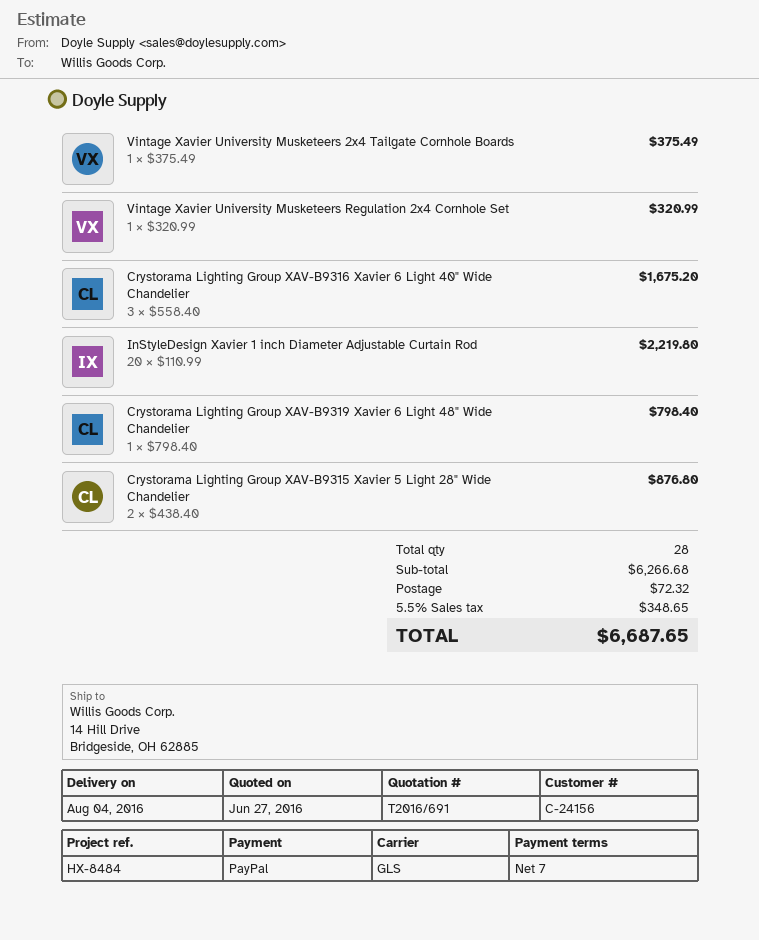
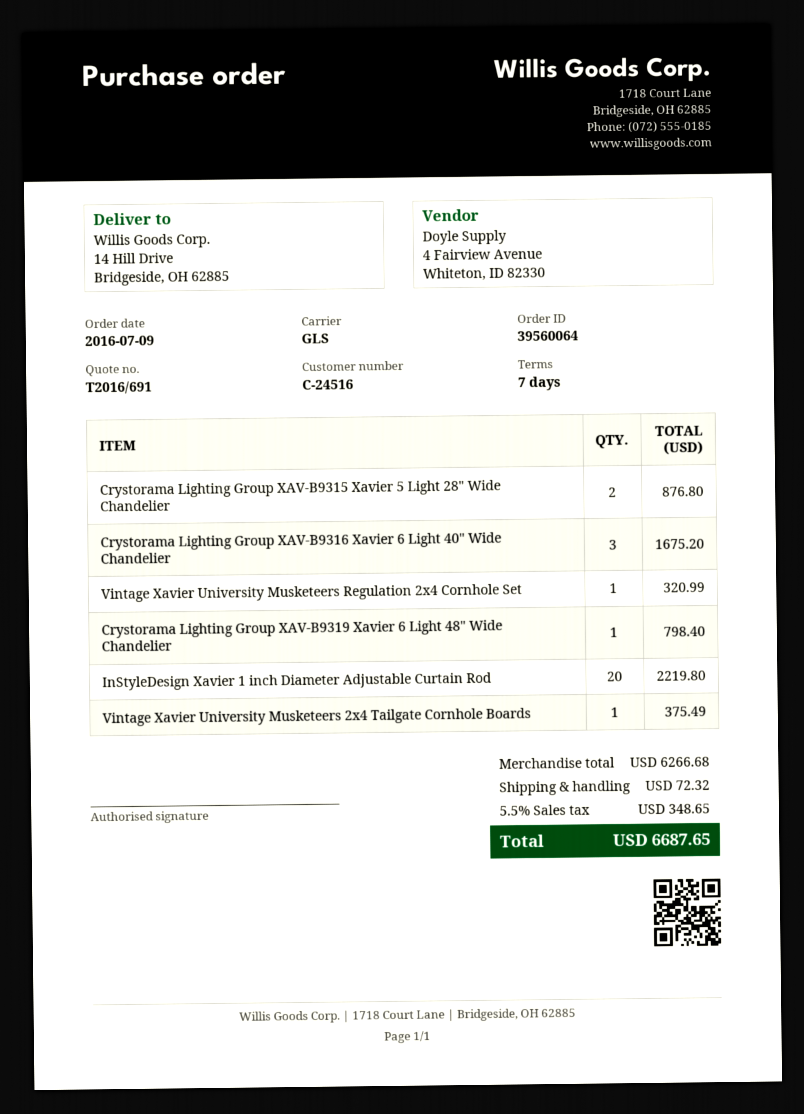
customer number: C-24156 -> C-24516

